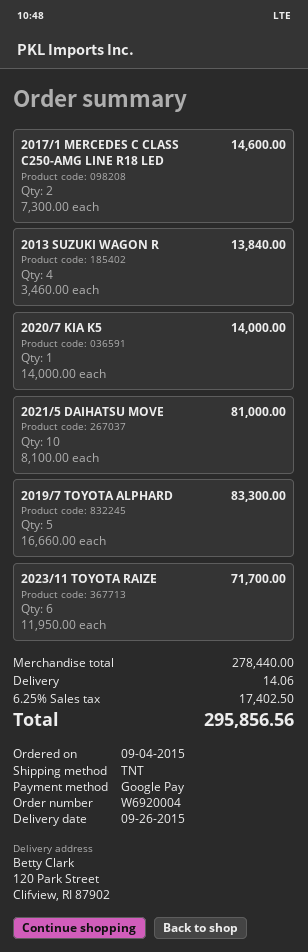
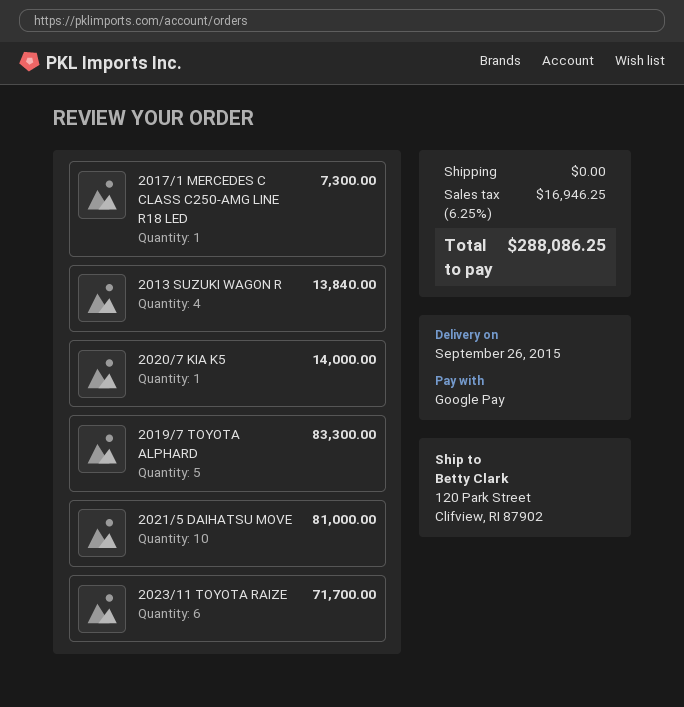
2017/1 MERCEDES C CLASS C250-AMG LINE R18 LED: 2 for 14600.00 -> 1 for 7300.00
shipping: 14.06 -> 0.00
tax: 6.25% = 17402.50 -> 6.25% = 16946.25
total: 295856.56 -> 288086.25

